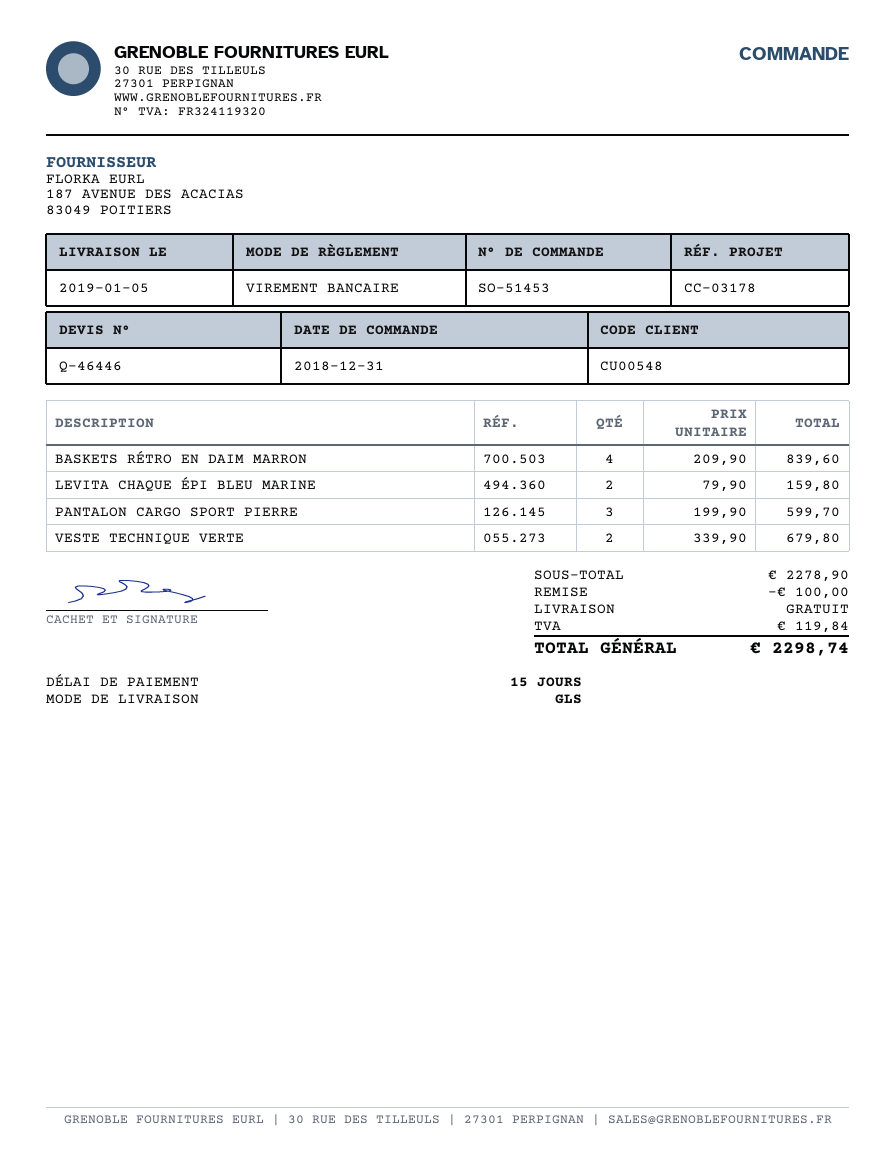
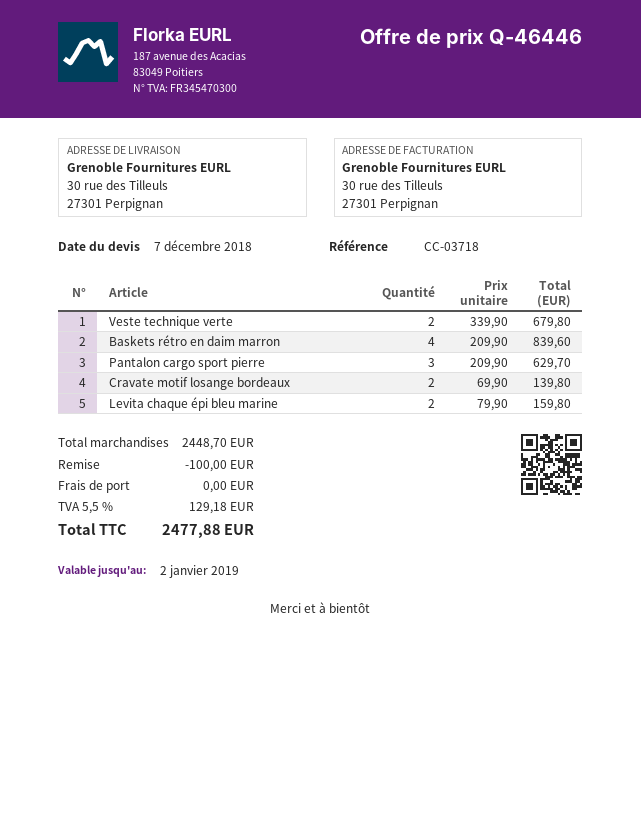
reference: CC-03178 -> CC-03718
PANTALON CARGO SPORT PIERRE: 3 x 199.90 = 599.70 -> 3 x 209.90 = 629.70
Cravate motif losange bordeaux: none -> 2 x 69.90 = 139.80
subtotal: 2278.90 -> 2448.70
tax: 119.84 -> 129.18
total: 2298.74 -> 2477.88

